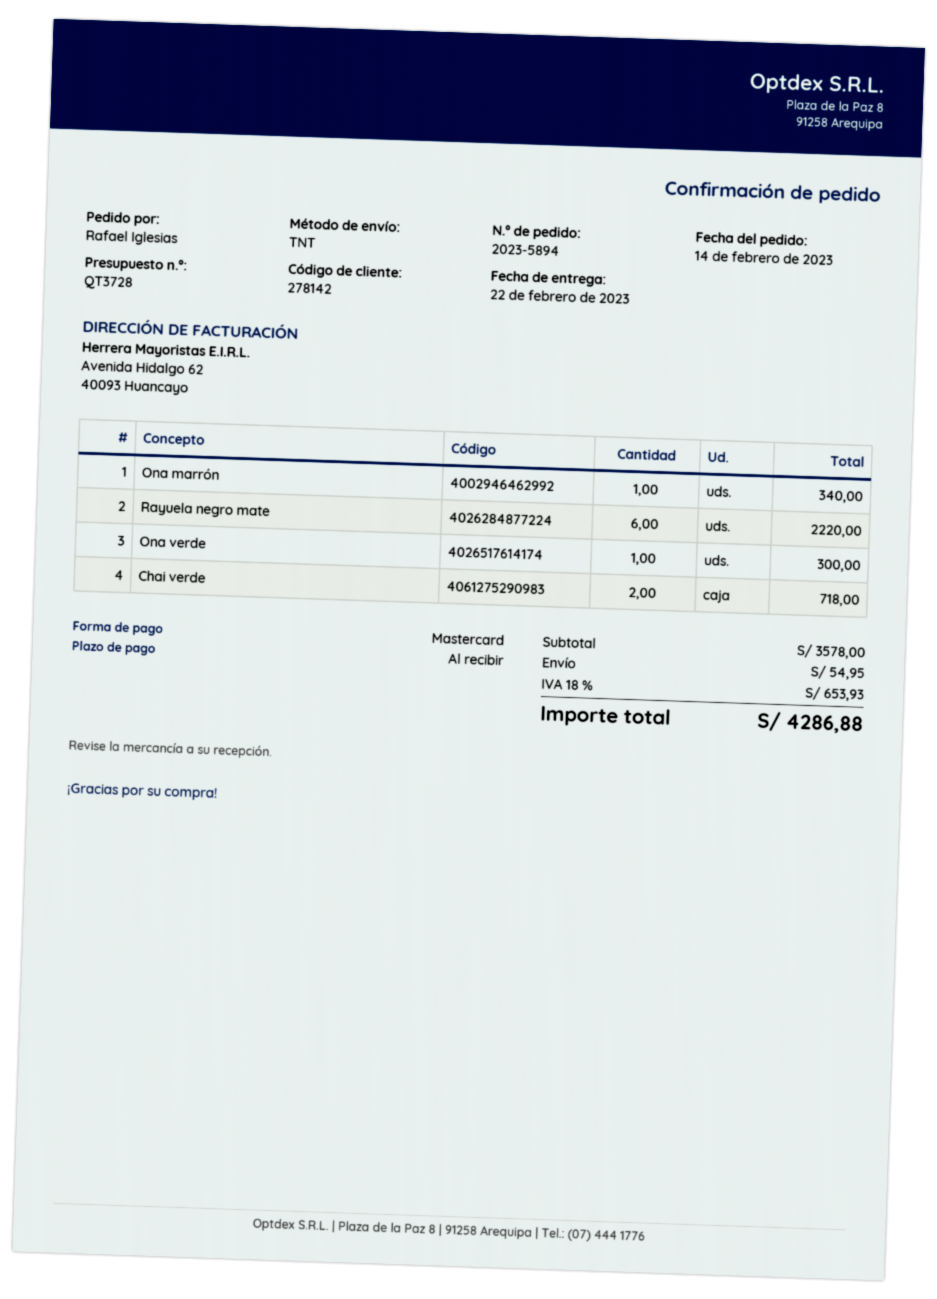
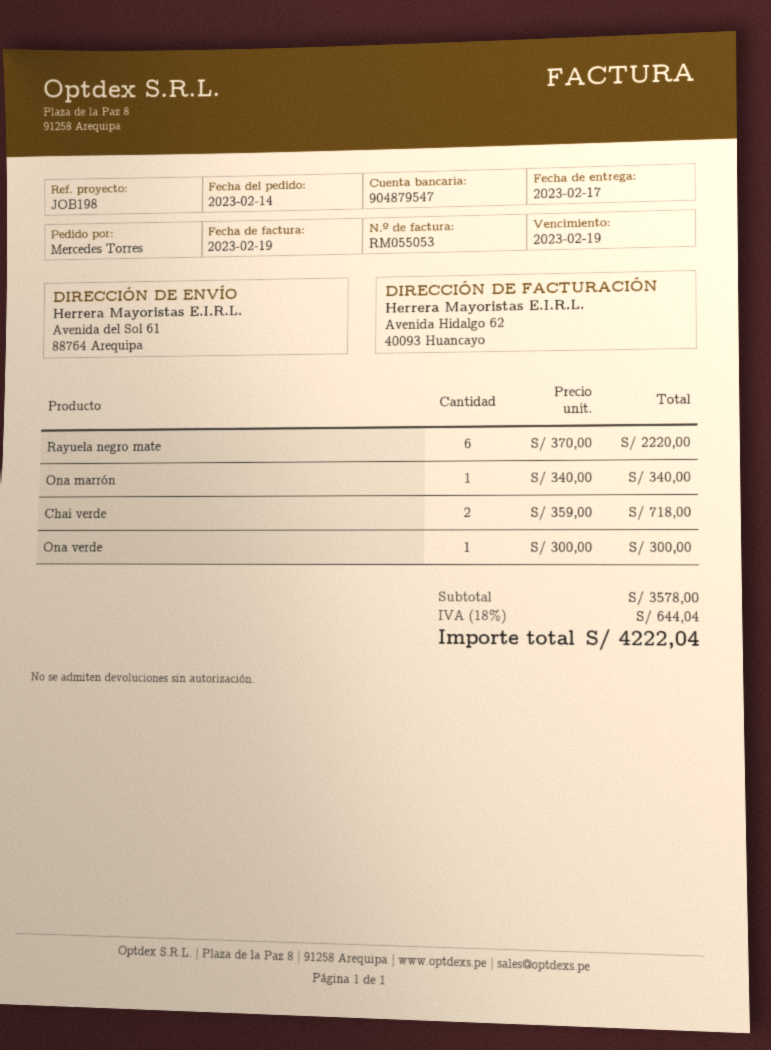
delivery date: 2023-02-22 -> 2023-02-17
ordered by: Rafael Iglesias -> Mercedes Torres
shipping: 54.95 -> none
tax: 18% = 653.93 -> 18% = 644.04
total: 4286.88 -> 4222.04

